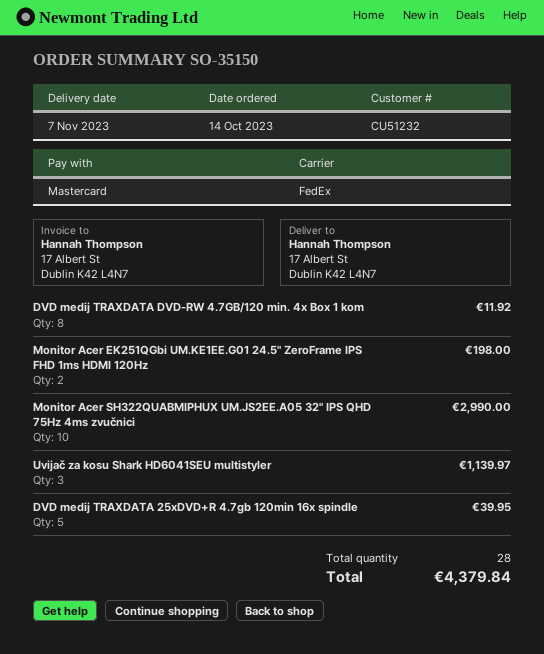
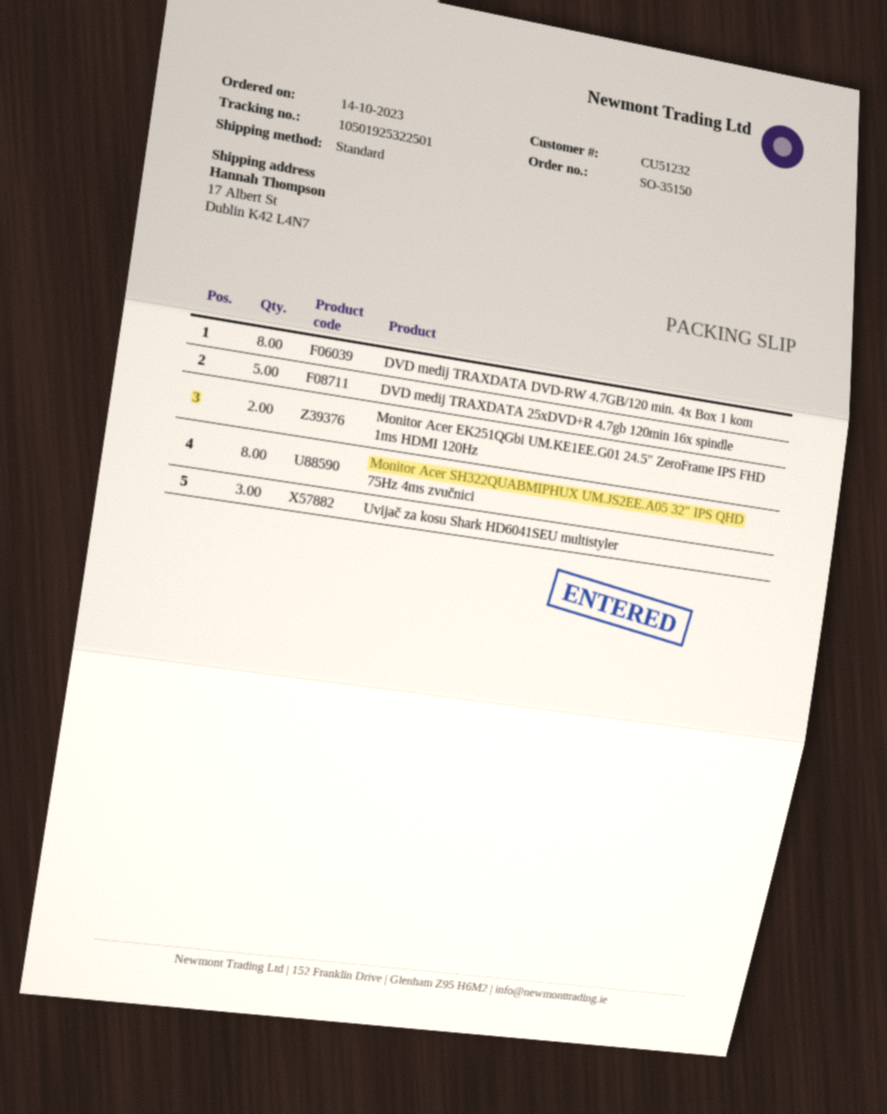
shipping method: FedEx -> standard
Monitor Acer SH322QUABMIPHUX UM.JS2EE.A05 32" IPS QHD 75Hz 4ms zvučnici: 10 -> 8

